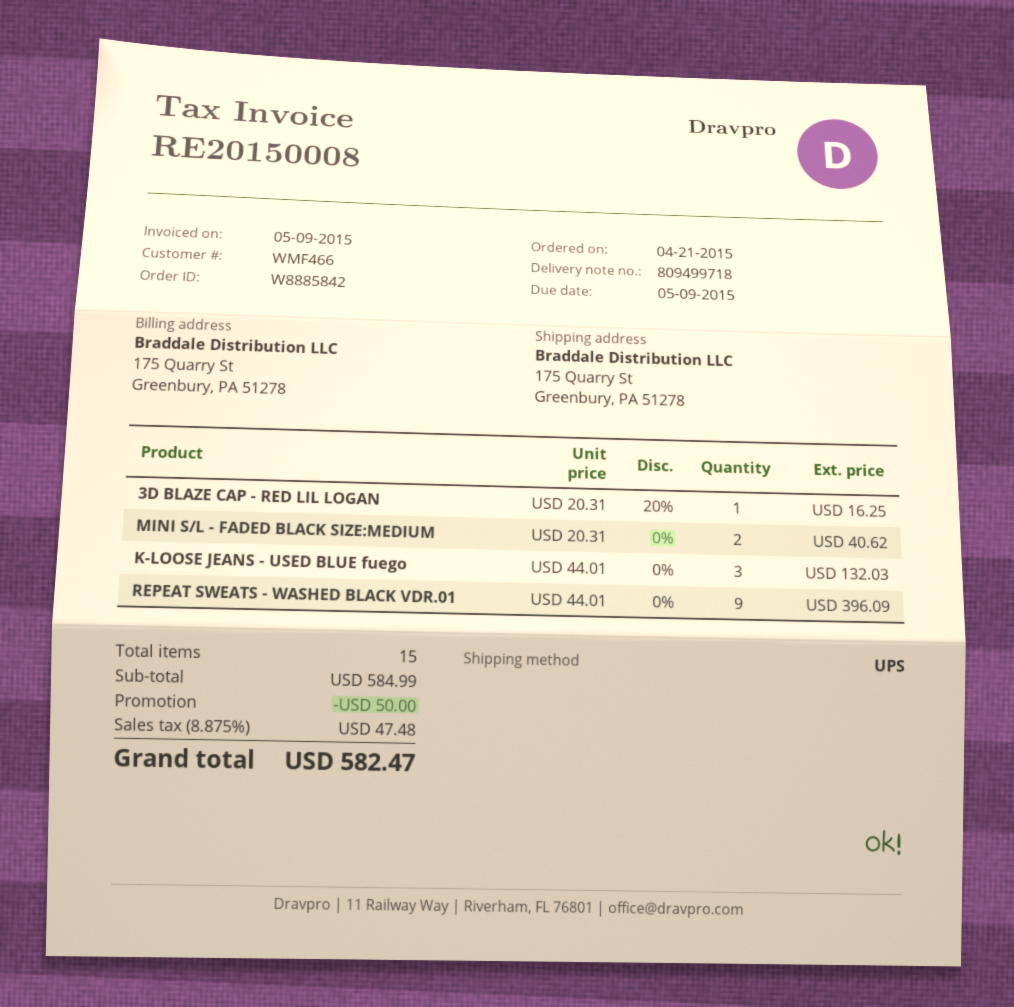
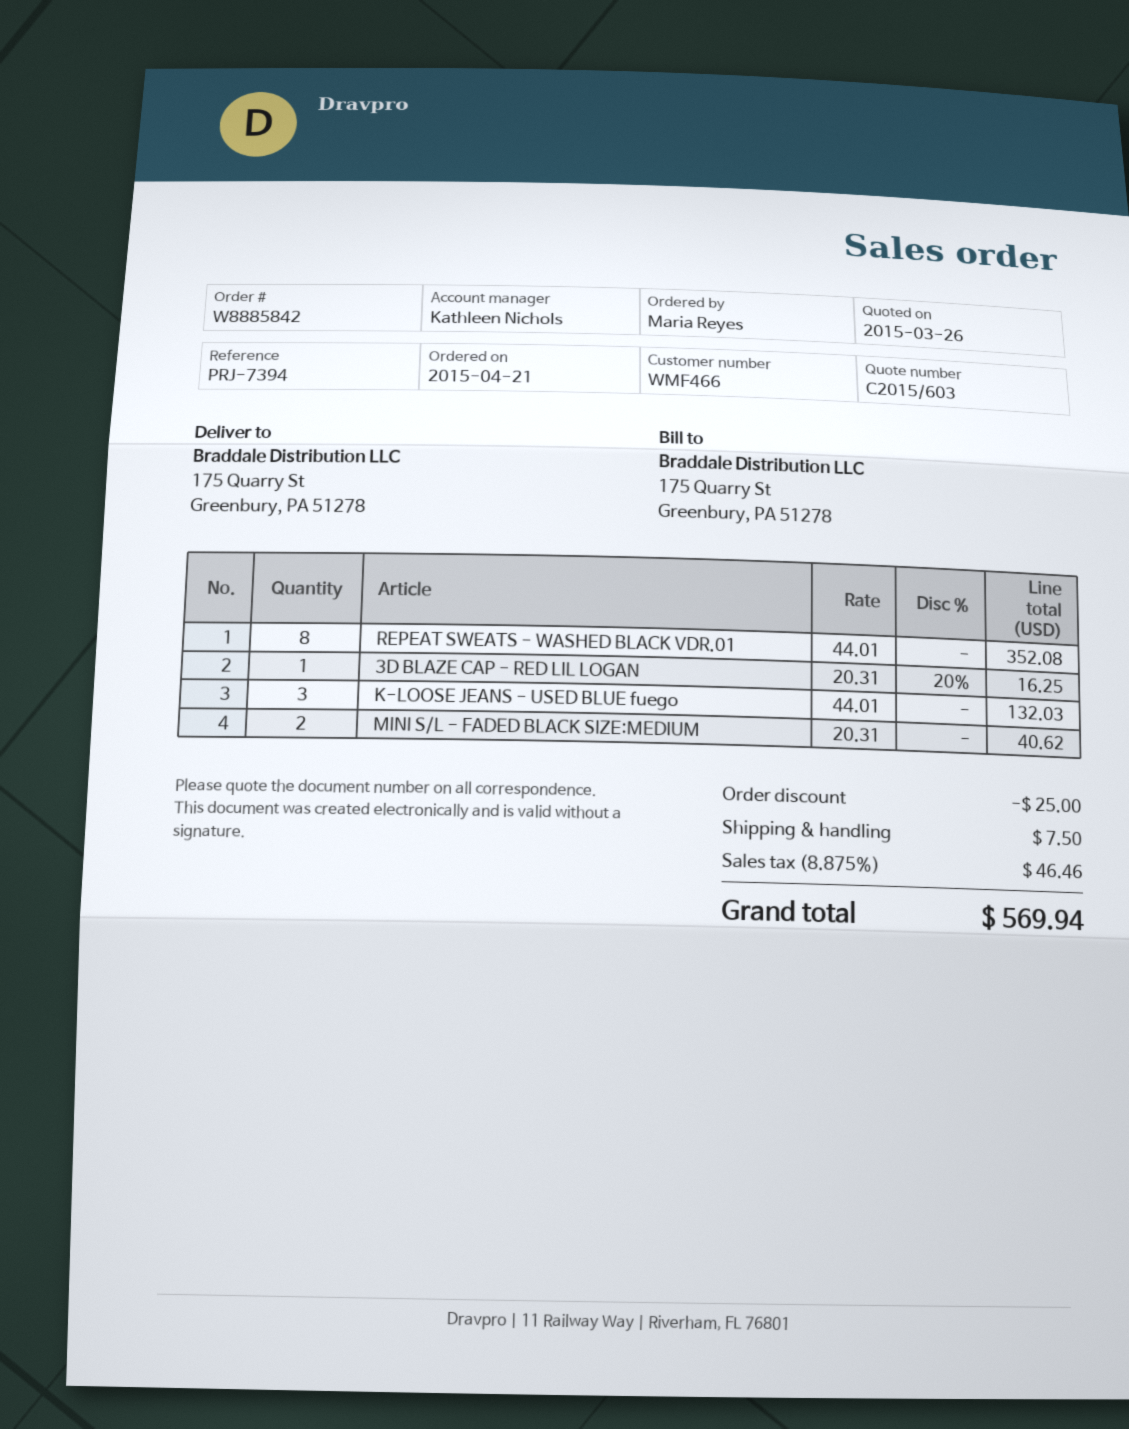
REPEAT SWEATS - WASHED BLACK VDR.01: 9 x 44.01 = 396.09 -> 8 x 44.01 = 352.08
discount: 50.00 -> 25.00
shipping: none -> 7.50
tax: 8.875% = 47.48 -> 8.875% = 46.46
total: 582.47 -> 569.94

